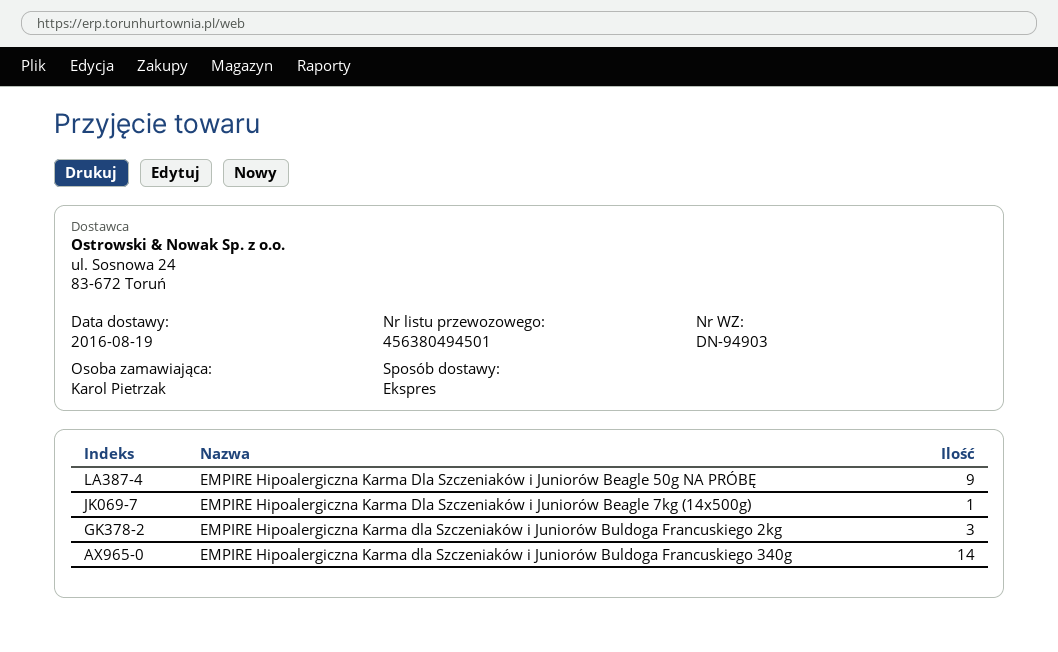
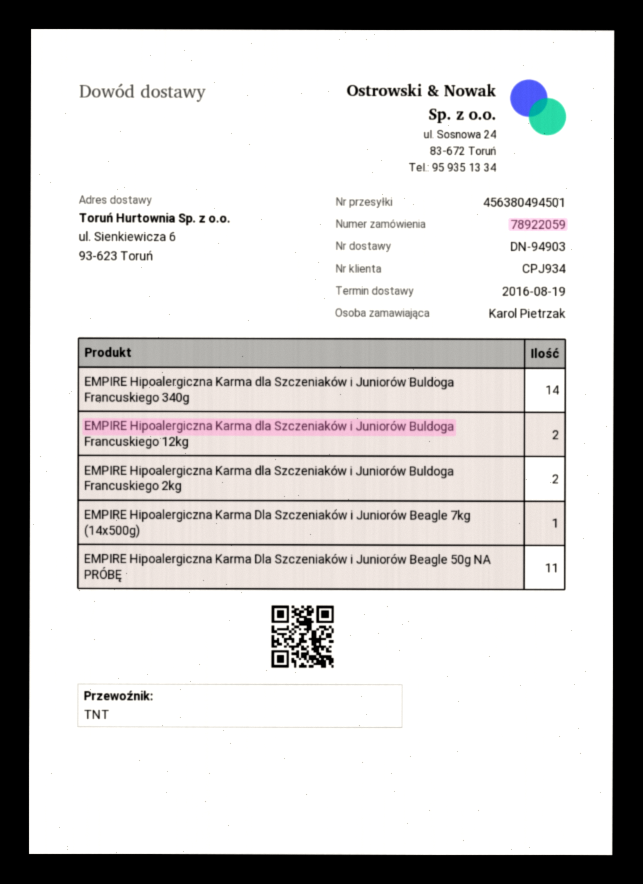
shipping method: express -> TNT
EMPIRE Hipoalergiczna Karma Dla Szczeniaków i Juniorów Beagle 50g NA PRÓBĘ: 9 -> 11
EMPIRE Hipoalergiczna Karma dla Szczeniaków i Juniorów Buldoga Francuskiego 2kg: 3 -> 2
EMPIRE Hipoalergiczna Karma dla Szczeniaków i Juniorów Buldoga Francuskiego 12kg: none -> 2

